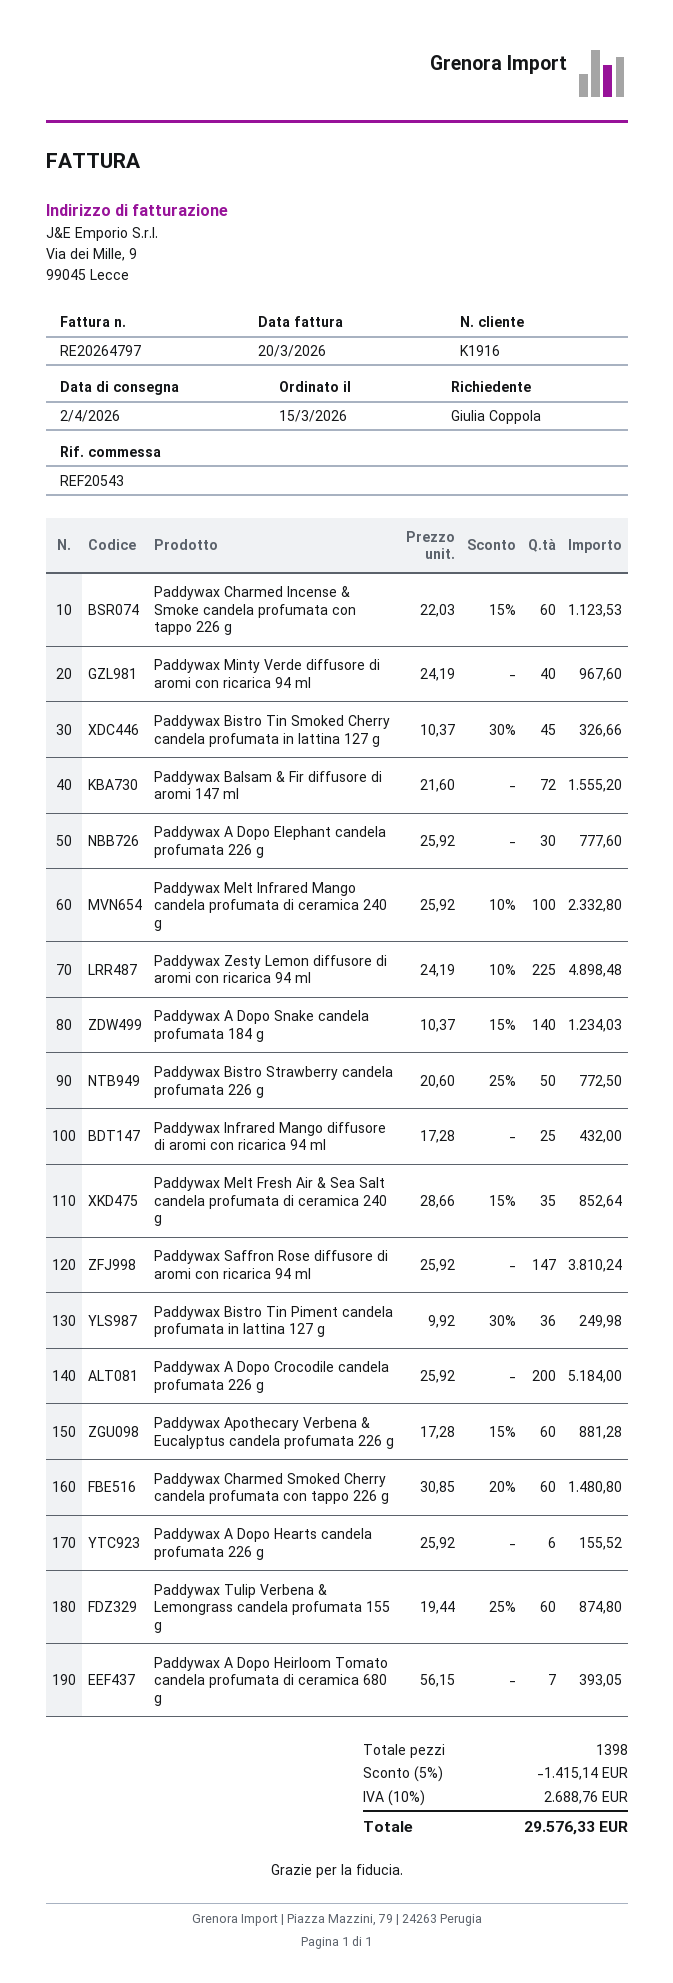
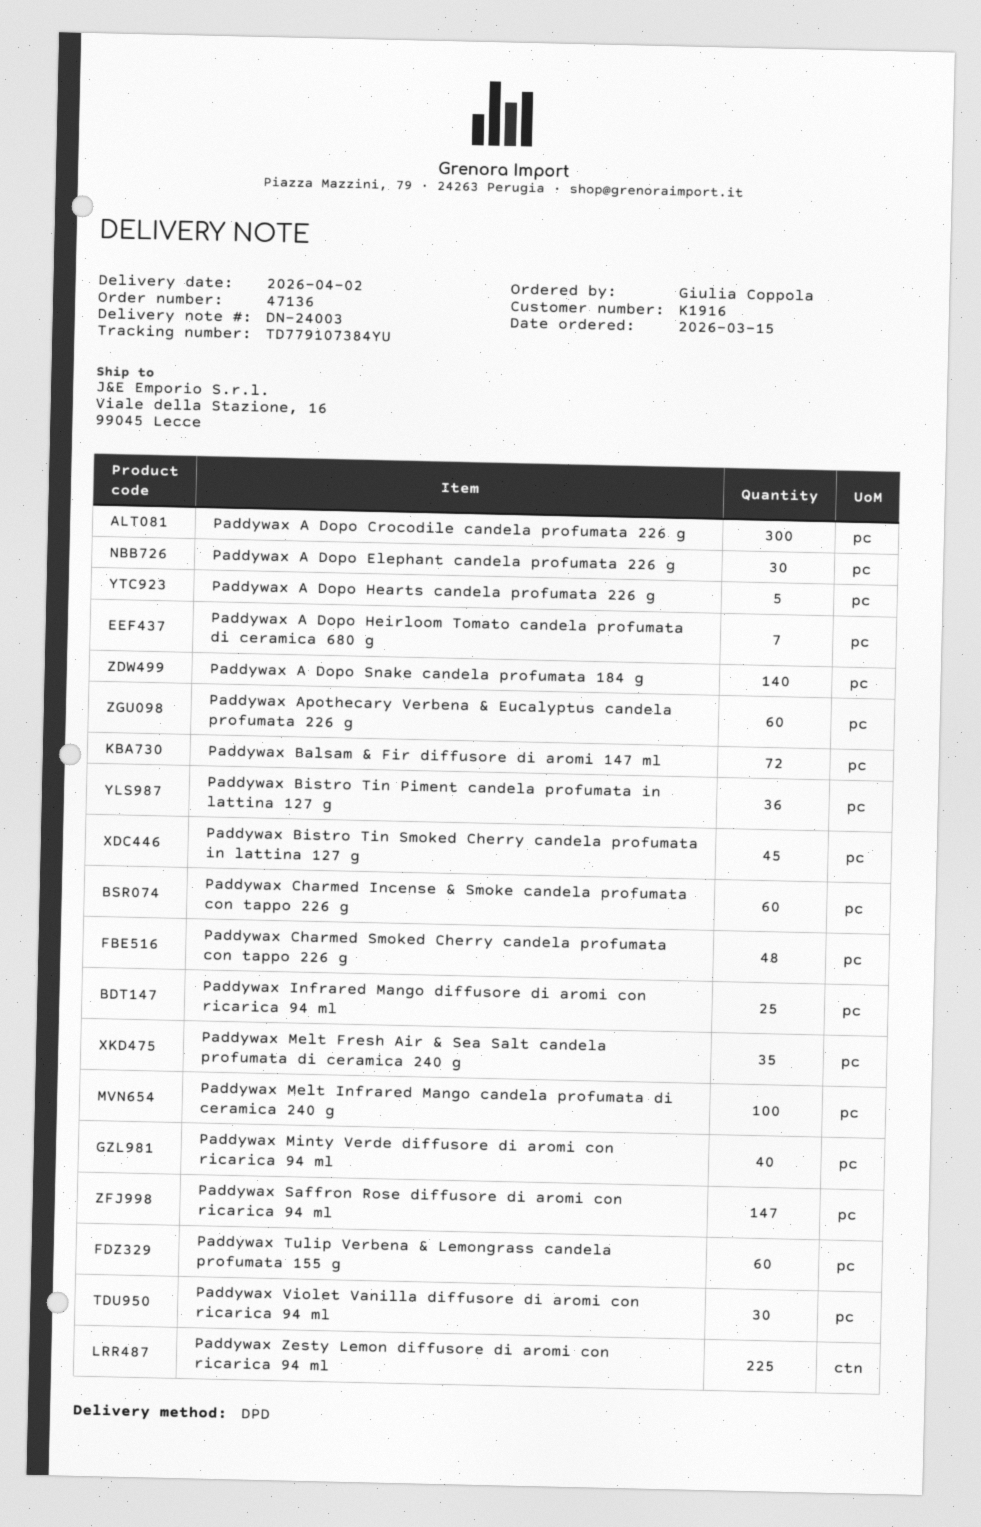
Paddywax Bistro Strawberry candela profumata 226 g: 50 -> none
Paddywax A Dopo Crocodile candela profumata 226 g: 200 -> 300
Paddywax Charmed Smoked Cherry candela profumata con tappo 226 g: 60 -> 48
Paddywax A Dopo Hearts candela profumata 226 g: 6 -> 5
Paddywax Violet Vanilla diffusore di aromi con ricarica 94 ml: none -> 30

